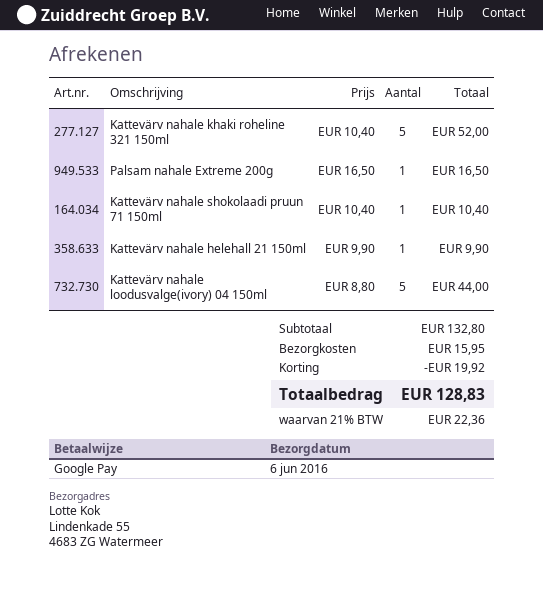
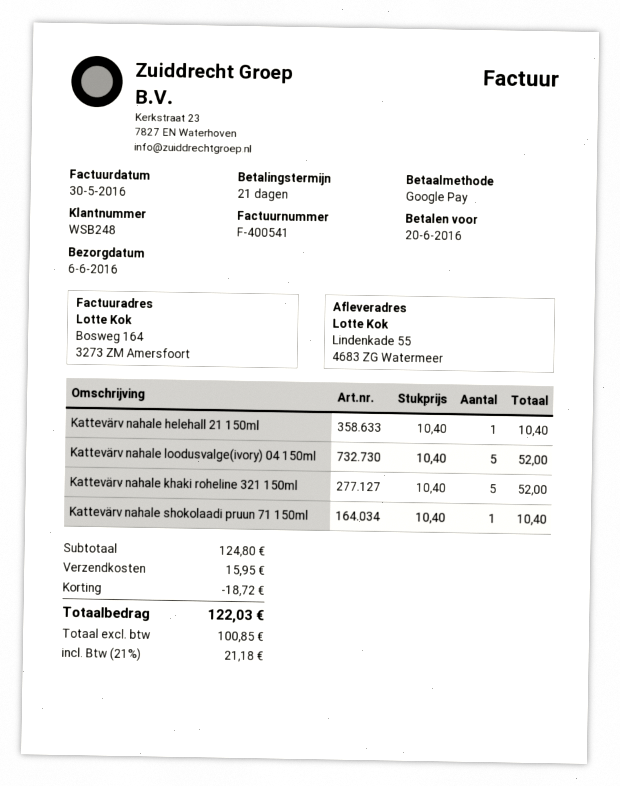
Palsam nahale Extreme 200g: 1 x 16.50 = 16.50 -> none
Kattevärv nahale helehall 21 150ml: 1 x 9.90 = 9.90 -> 1 x 10.40 = 10.40
Kattevärv nahale loodusvalge(ivory) 04 150ml: 5 x 8.80 = 44.00 -> 5 x 10.40 = 52.00
subtotal: 132.80 -> 124.80
discount: 19.92 -> 18.72
tax: 21% = 22.36 -> 21% = 21.18
total: 128.83 -> 122.03

